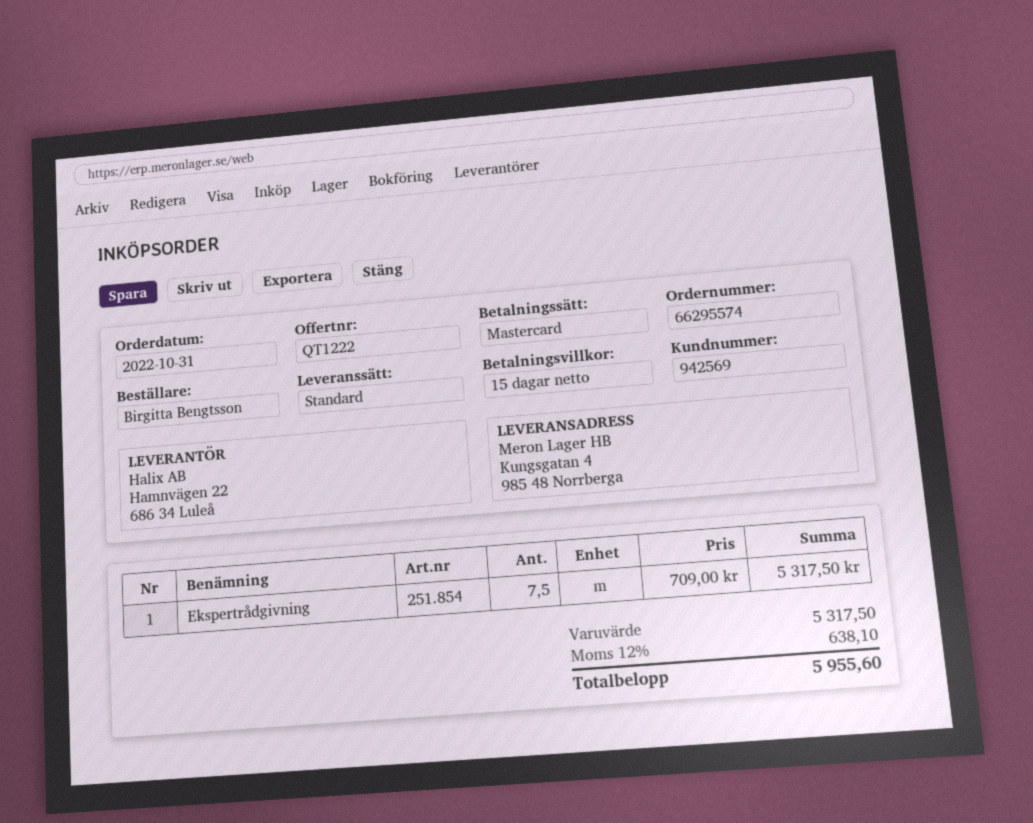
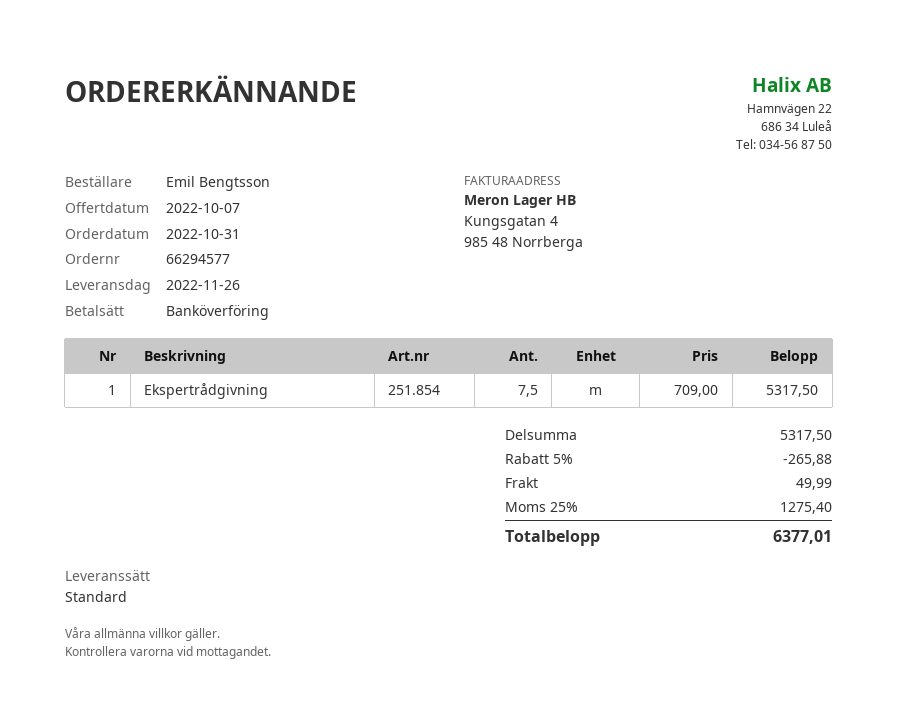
order number: 66295574 -> 66294577
ordered by: Birgitta Bengtsson -> Emil Bengtsson
payment method: Mastercard -> bank transfer
discount: none -> 5% = 265.88
shipping: none -> 49.99
tax: 12% = 638.10 -> 25% = 1275.40
total: 5955.60 -> 6377.01

